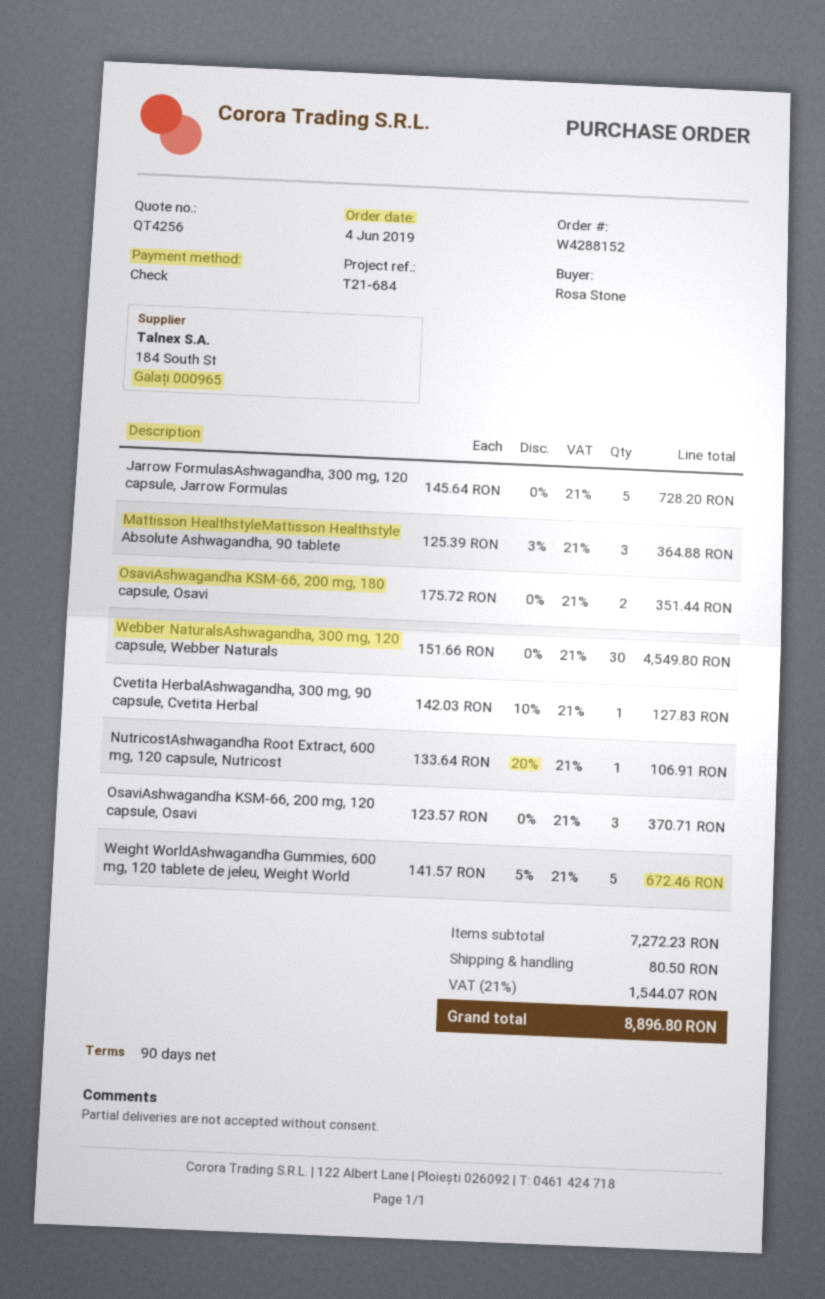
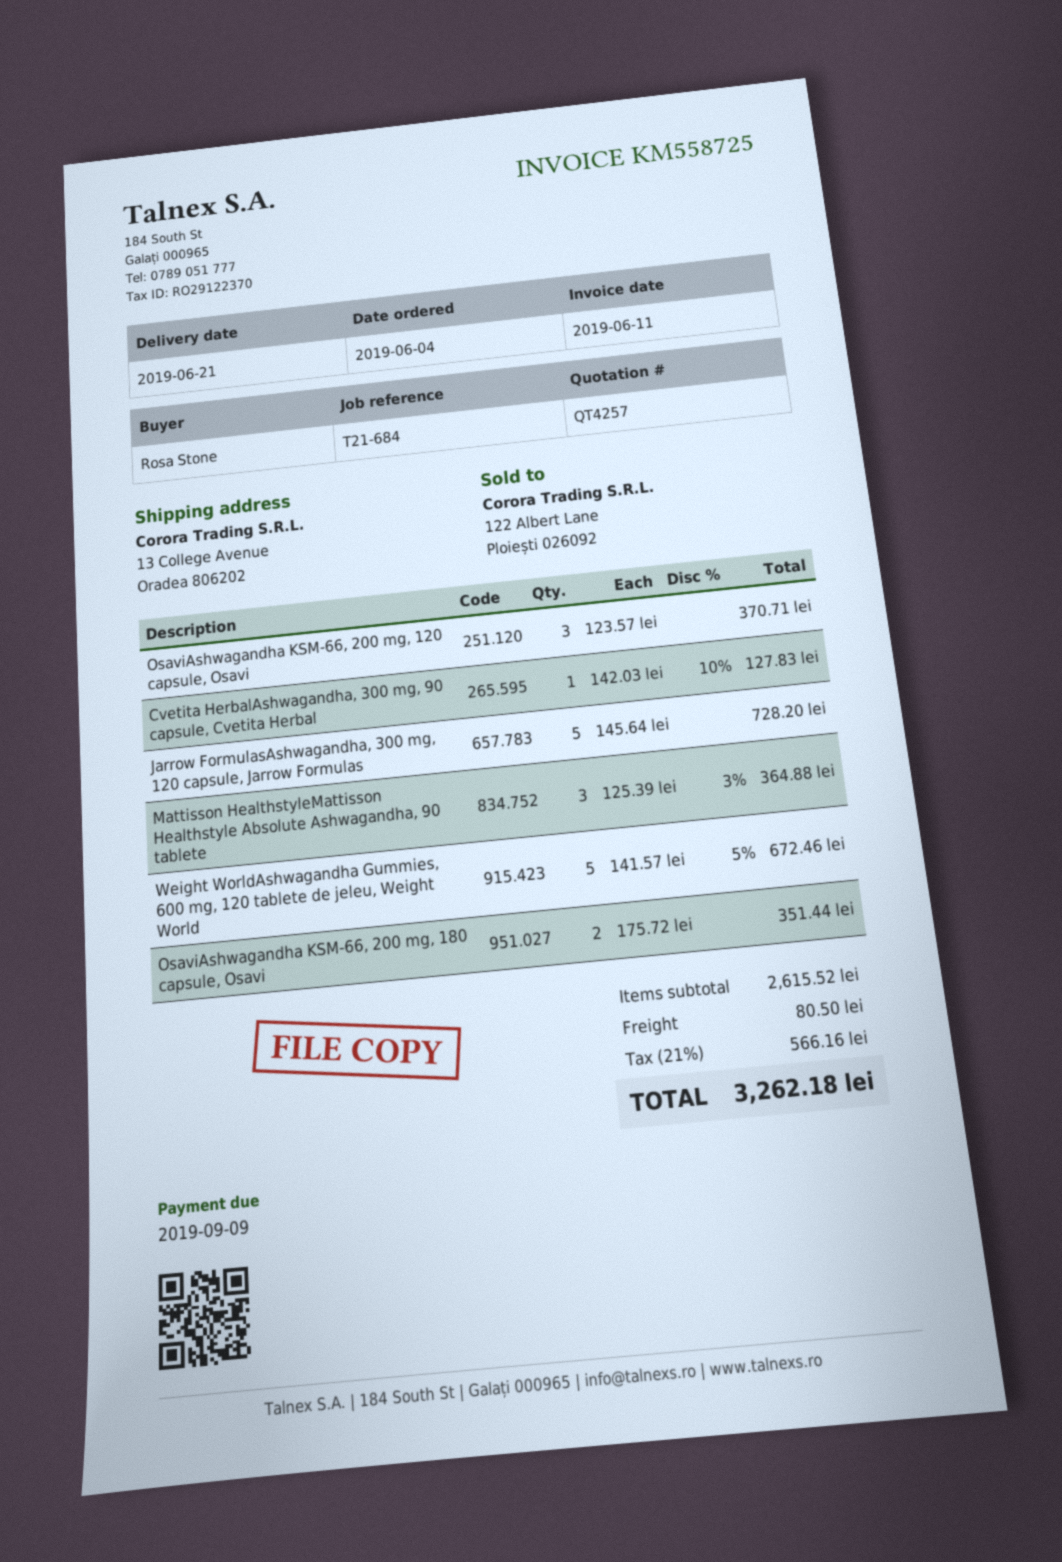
quote number: QT4256 -> QT4257
Webber NaturalsAshwagandha, 300 mg, 120 capsule, Webber Naturals: 30 x 151.66 = 4549.80 -> none
NutricostAshwagandha Root Extract, 600 mg, 120 capsule, Nutricost: 1 x 133.64 - 20% = 106.91 -> none
subtotal: 7272.23 -> 2615.52
tax: 21% = 1544.07 -> 21% = 566.16
total: 8896.80 -> 3262.18

